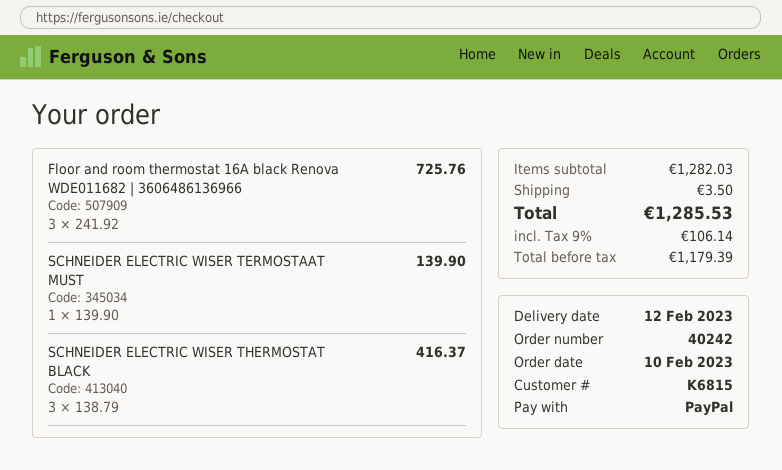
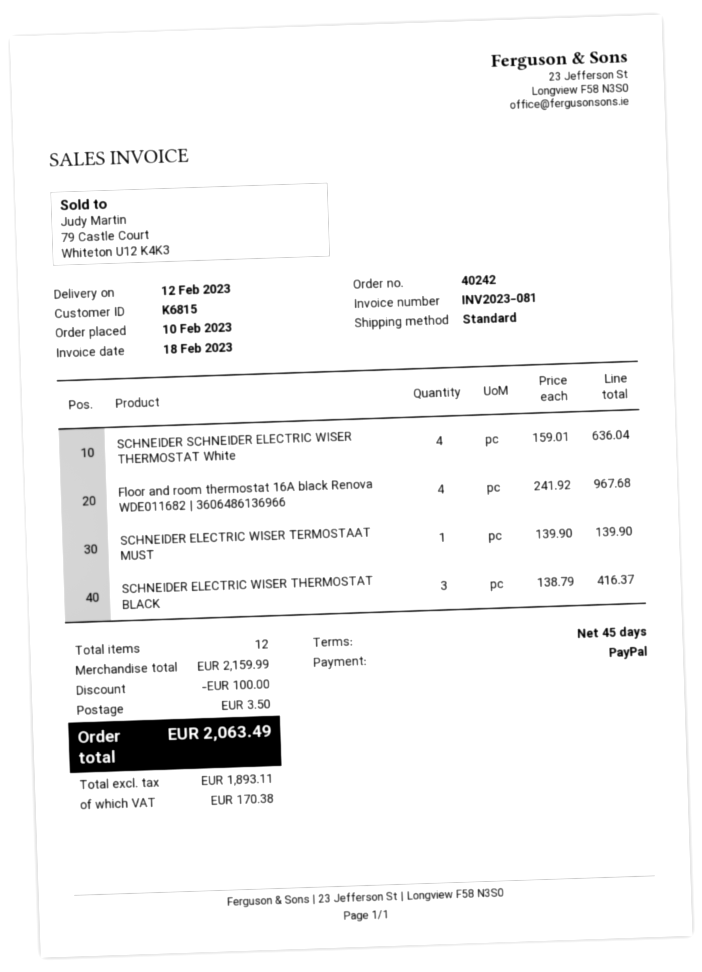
Floor and room thermostat 16A black Renova WDE011682 | 3606486136966: 3 x 241.92 = 725.76 -> 4 x 241.92 = 967.68
SCHNEIDER SCHNEIDER ELECTRIC WISER THERMOSTAT White: none -> 4 x 159.01 = 636.04
subtotal: 1282.03 -> 2159.99
discount: none -> 100.00
net: 1179.39 -> 1893.11
tax: 106.14 -> 170.38
total: 1285.53 -> 2063.49

